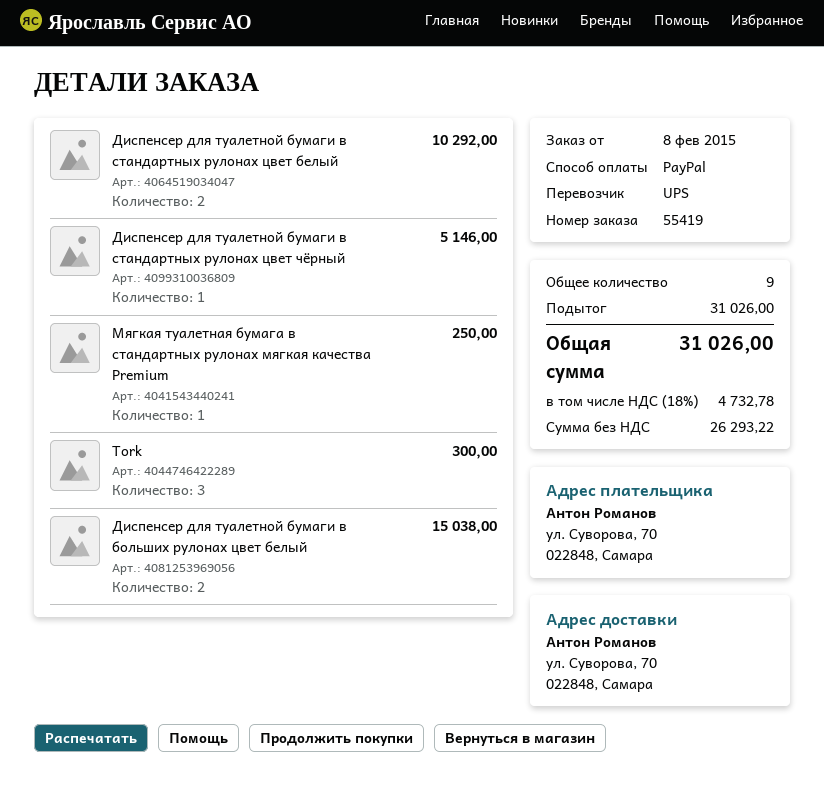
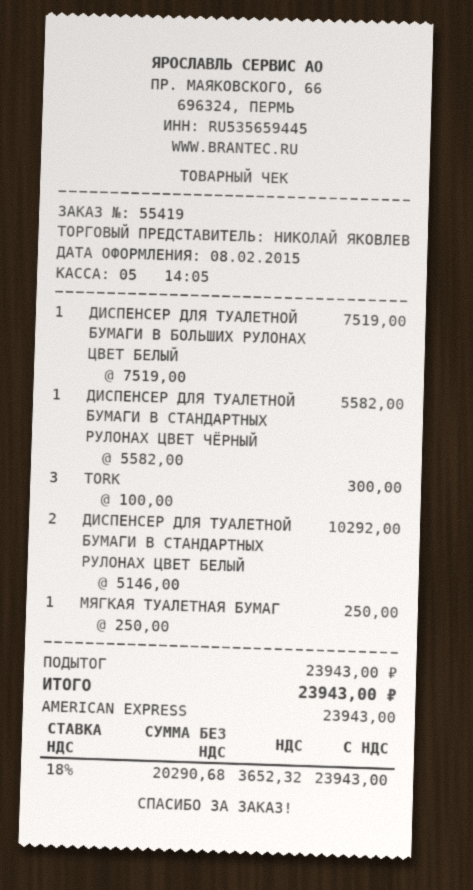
payment method: PayPal -> American Express
Диспенсер для туалетной бумаги в стандартных рулонах цвет чёрный: 1 for 5146.00 -> 1 for 5582.00
Диспенсер для туалетной бумаги в больших рулонах цвет белый: 2 for 15038.00 -> 1 for 7519.00
subtotal: 31026.00 -> 23943.00
net: 26293.22 -> 20290.68
tax: 18% = 4732.78 -> 18% = 3652.32
total: 31026.00 -> 23943.00

